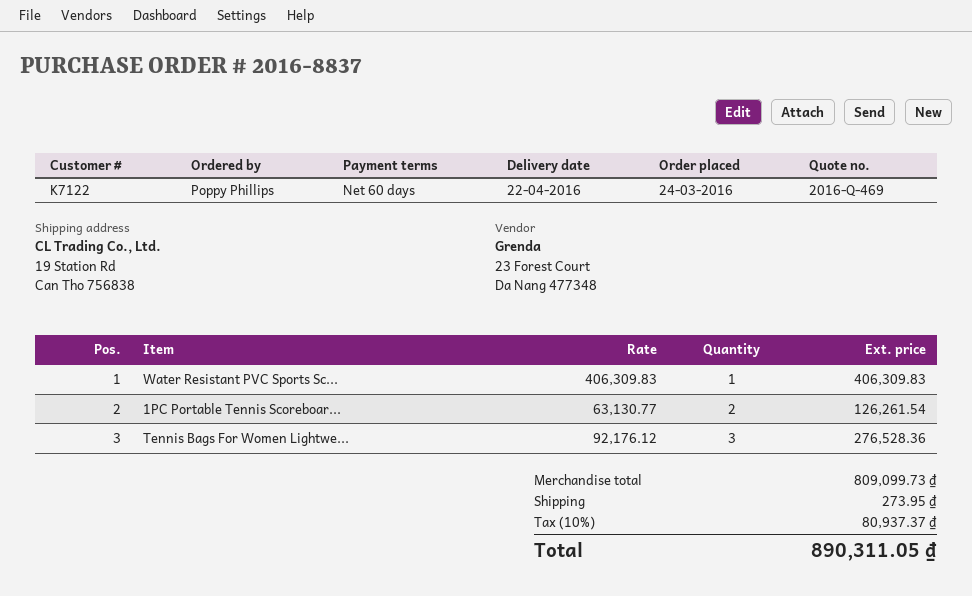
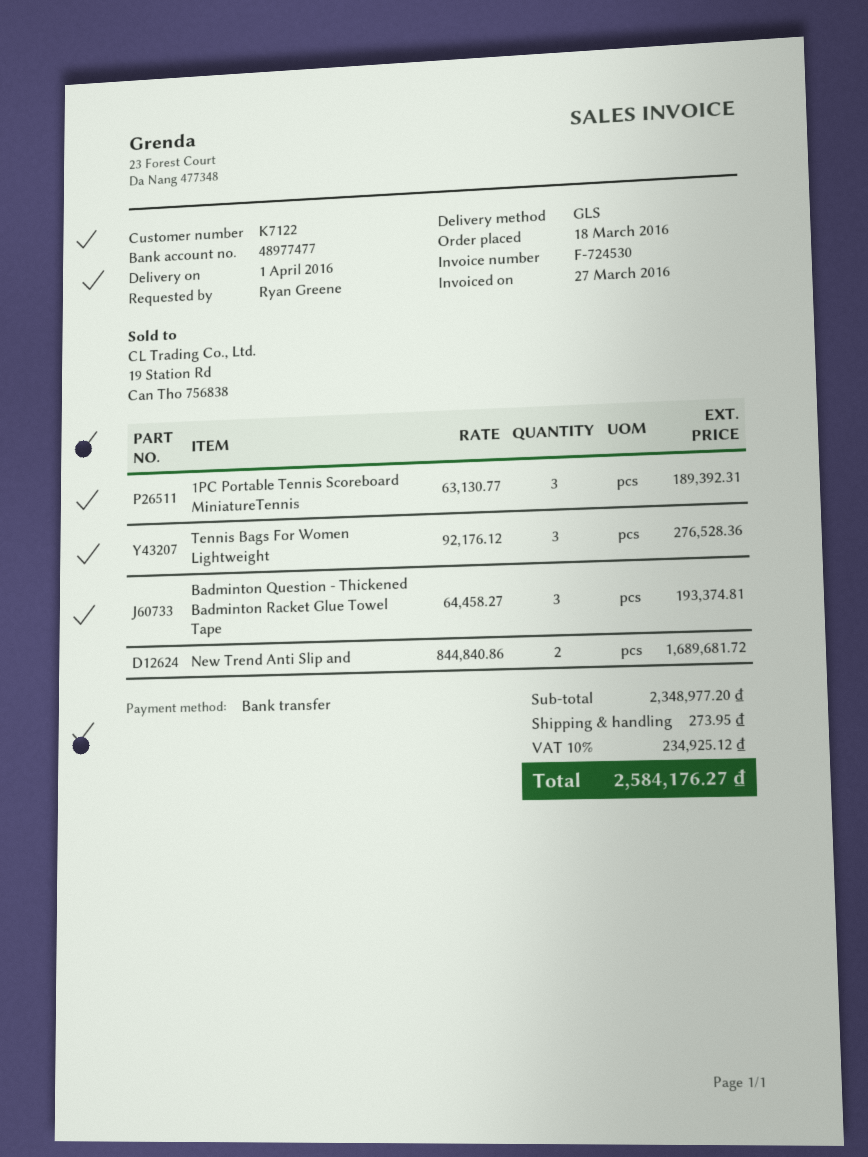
order date: 2016-03-24 -> 2016-03-18
delivery date: 2016-04-22 -> 2016-04-01
ordered by: Poppy Phillips -> Ryan Greene
Water Resistant PVC Sports Sc...: 1 x 406309.83 = 406309.83 -> none
1PC Portable Tennis Scoreboar...: 2 x 63130.77 = 126261.54 -> 3 x 63130.77 = 189392.31
Badminton Question - Thickened Badminton Racket Glue Towel Tape: none -> 3 x 64458.27 = 193374.81
New Trend Anti Slip and: none -> 2 x 844840.86 = 1689681.72
subtotal: 809099.73 -> 2348977.20
tax: 10% = 80937.37 -> 10% = 234925.12
total: 890311.05 -> 2584176.27

